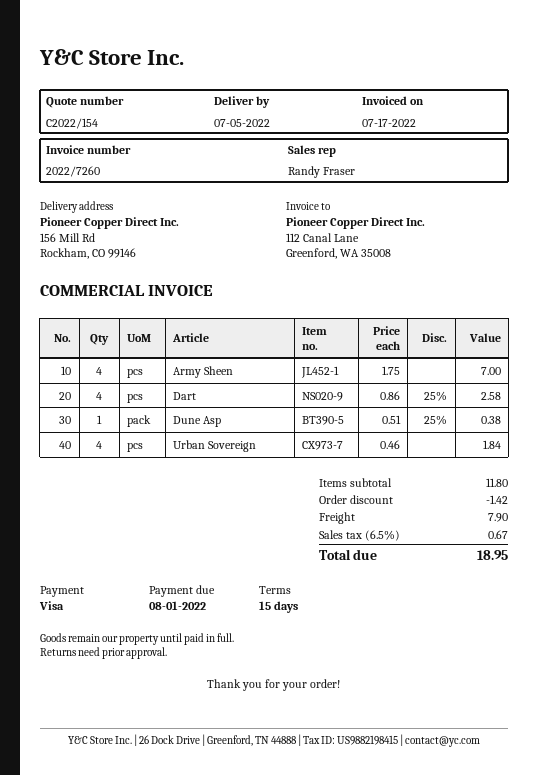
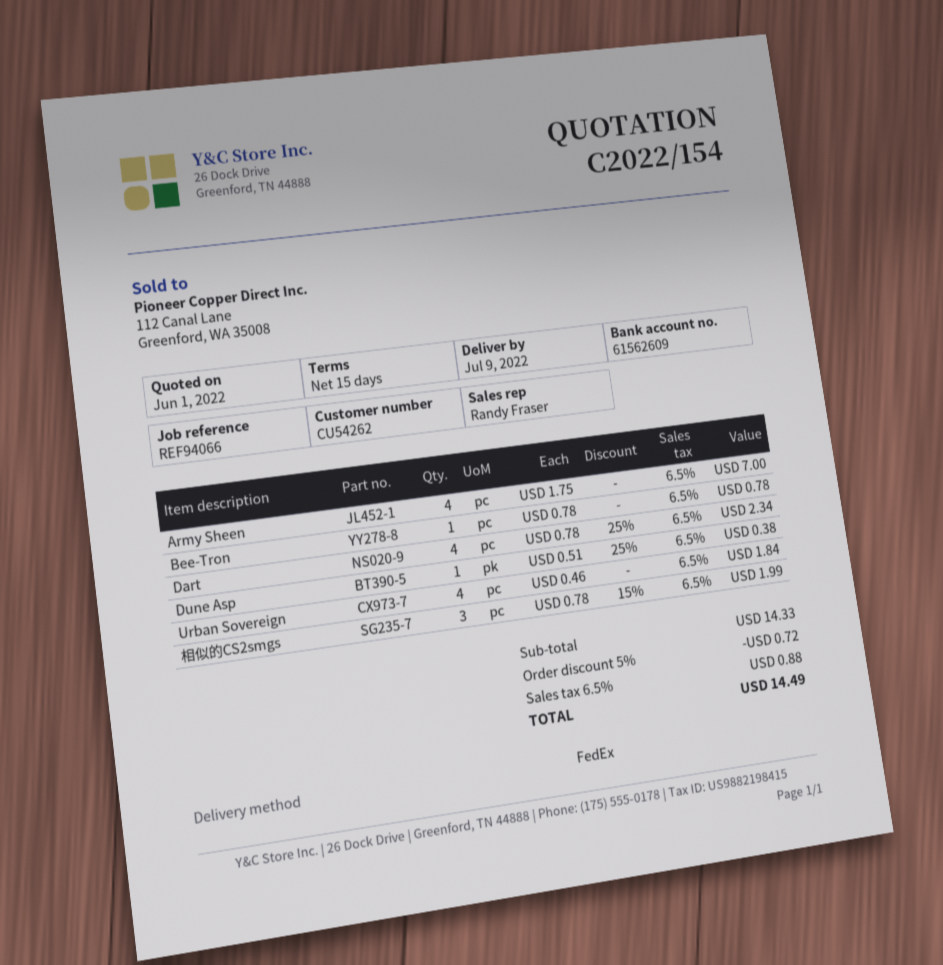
delivery date: 2022-07-05 -> 2022-07-09
Dart: 4 x 0.86 - 25% = 2.58 -> 4 x 0.78 - 25% = 2.34
Bee-Tron: none -> 1 x 0.78 = 0.78
相似的CS2smgs: none -> 3 x 0.78 - 15% = 1.99
subtotal: 11.80 -> 14.33
discount: 1.42 -> 0.72
shipping: 7.90 -> none
tax: 6.5% = 0.67 -> 6.5% = 0.88
total: 18.95 -> 14.49

